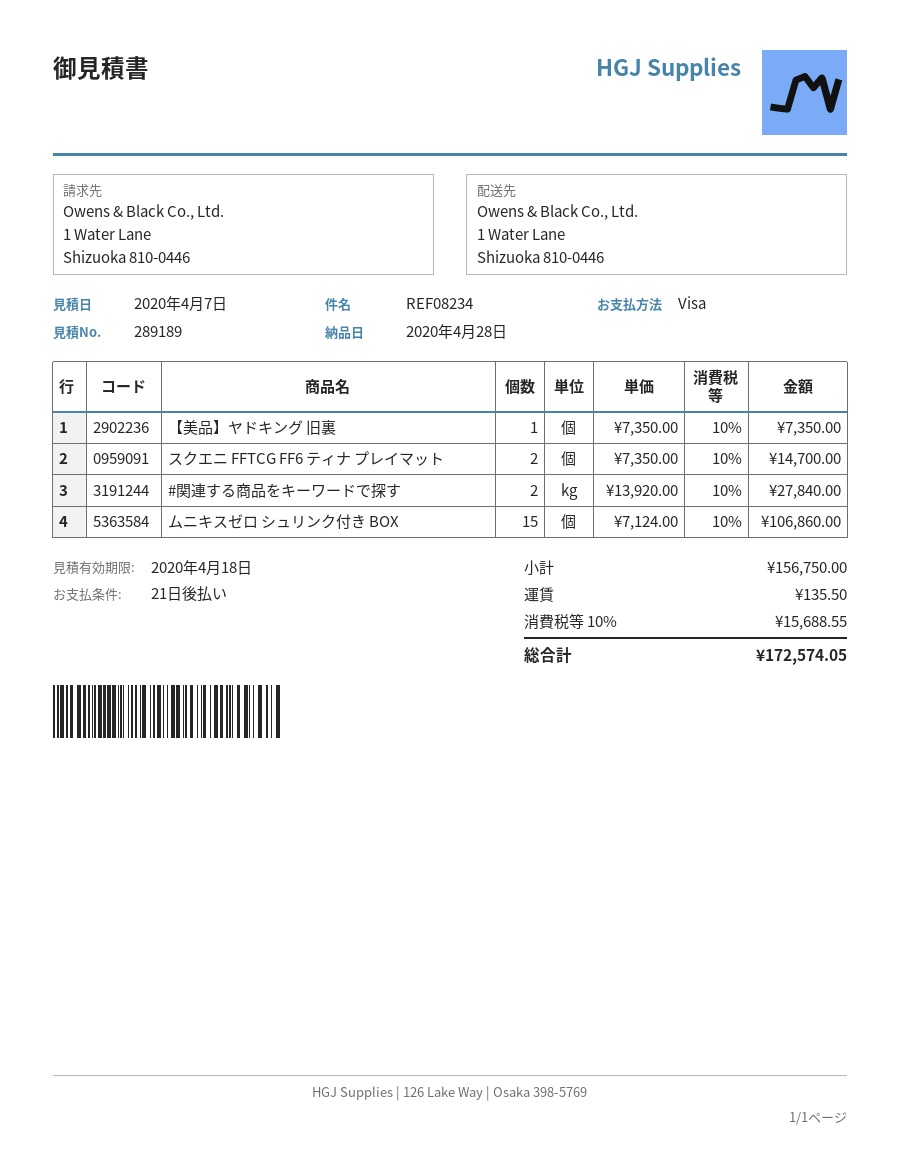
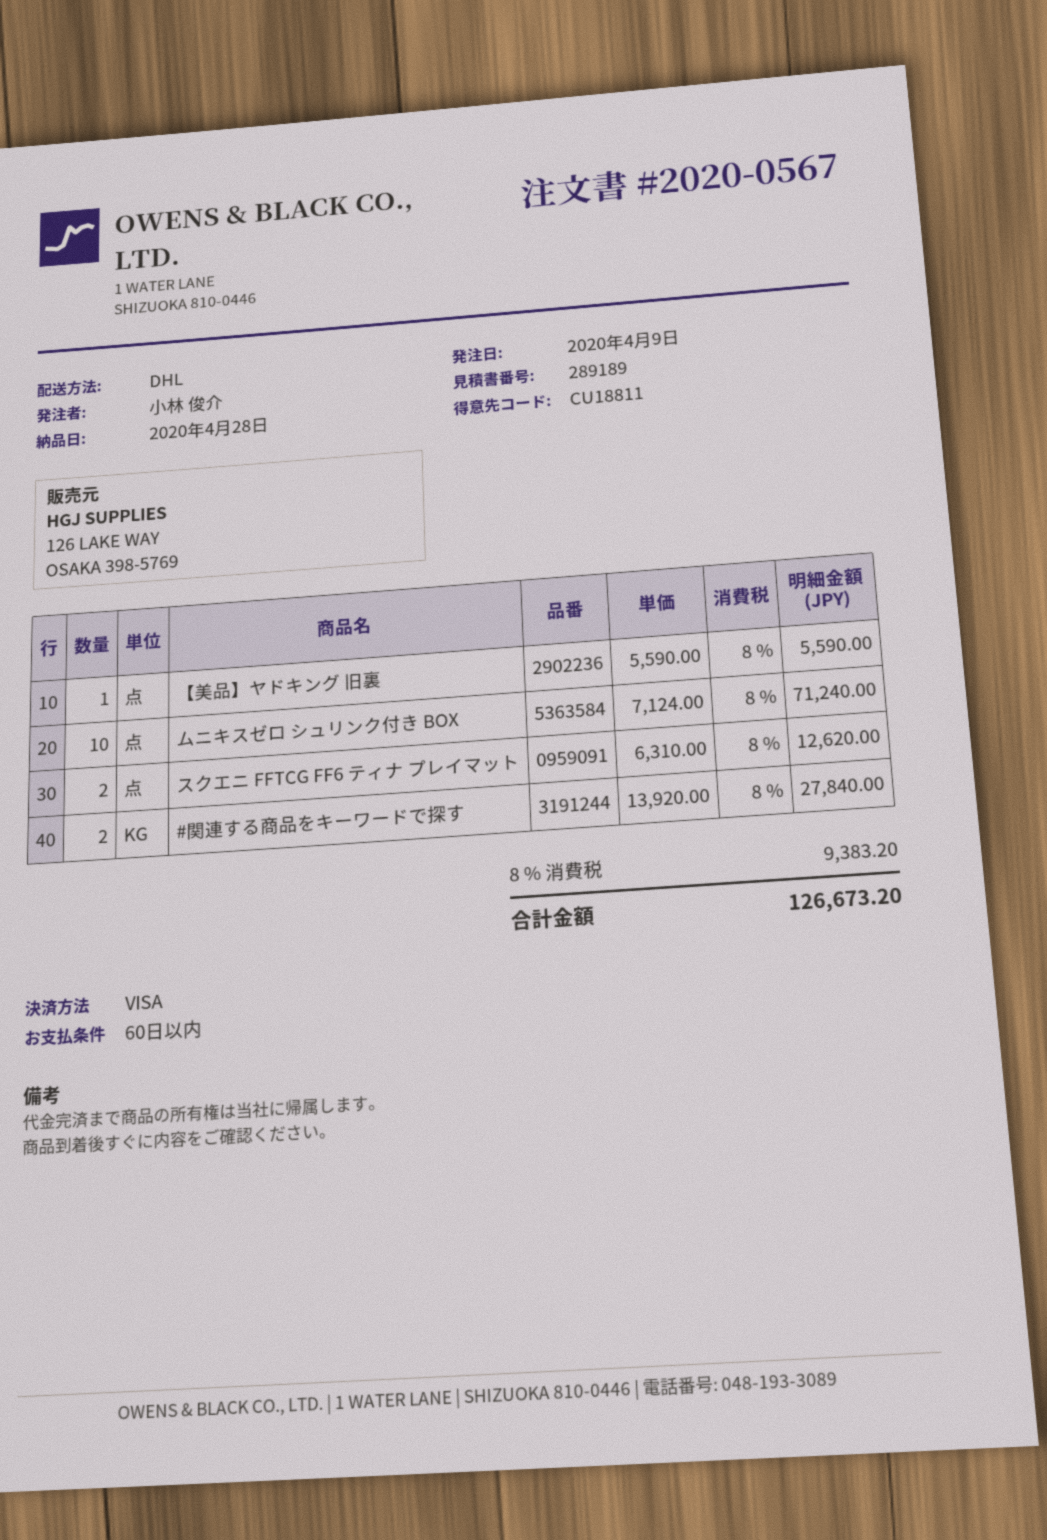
payment terms: 21 days -> 60 days
【美品】ヤドキング 旧裏: 1 x 7350.00 = 7350.00 -> 1 x 5590.00 = 5590.00
スクエニ FFTCG FF6 ティナ プレイマット: 2 x 7350.00 = 14700.00 -> 2 x 6310.00 = 12620.00
ムニキスゼロ シュリンク付き BOX: 15 x 7124.00 = 106860.00 -> 10 x 7124.00 = 71240.00
shipping: 135.50 -> none
tax: 10% = 15688.55 -> 8% = 9383.20
total: 172574.05 -> 126673.20

